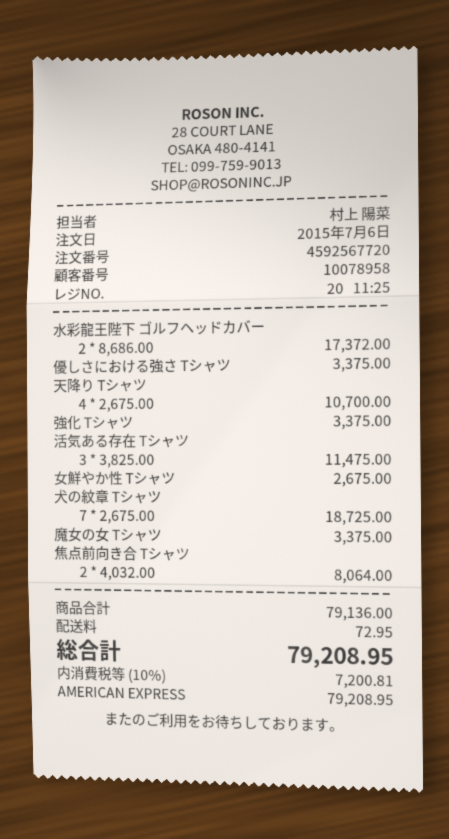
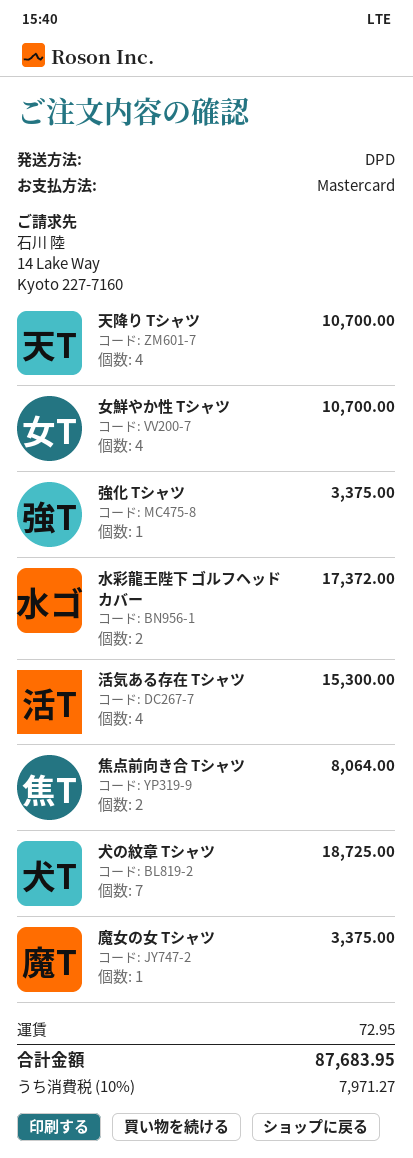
payment method: American Express -> Mastercard
優しさにおける強さ Tシャツ: 1 for 3375.00 -> none
活気ある存在 Tシャツ: 3 for 11475.00 -> 4 for 15300.00
女鮮やか性 Tシャツ: 1 for 2675.00 -> 4 for 10700.00
tax: 10% = 7200.81 -> 10% = 7971.27
total: 79208.95 -> 87683.95

